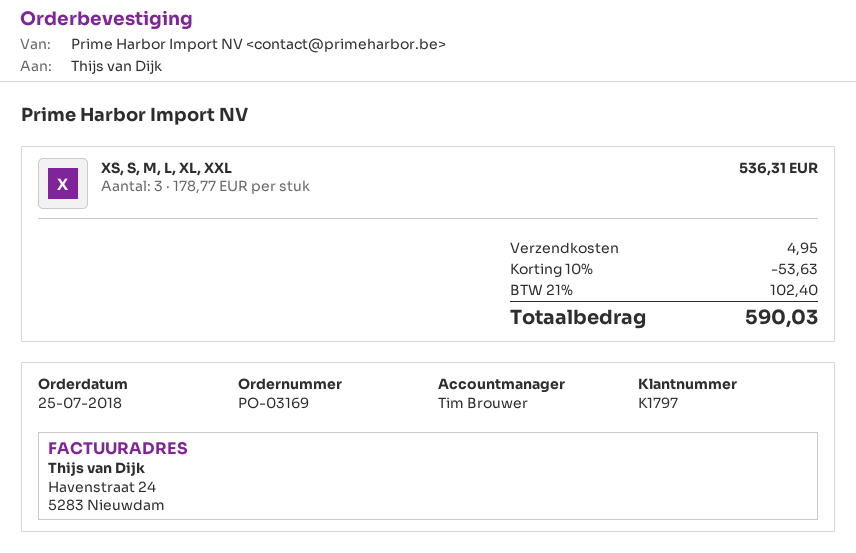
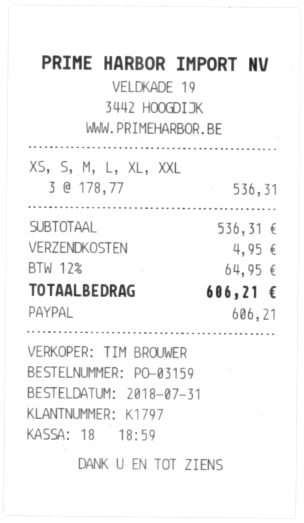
order number: PO-03169 -> PO-03159
order date: 2018-07-25 -> 2018-07-31
discount: 10% = 53.63 -> none
tax: 21% = 102.40 -> 12% = 64.95
total: 590.03 -> 606.21

